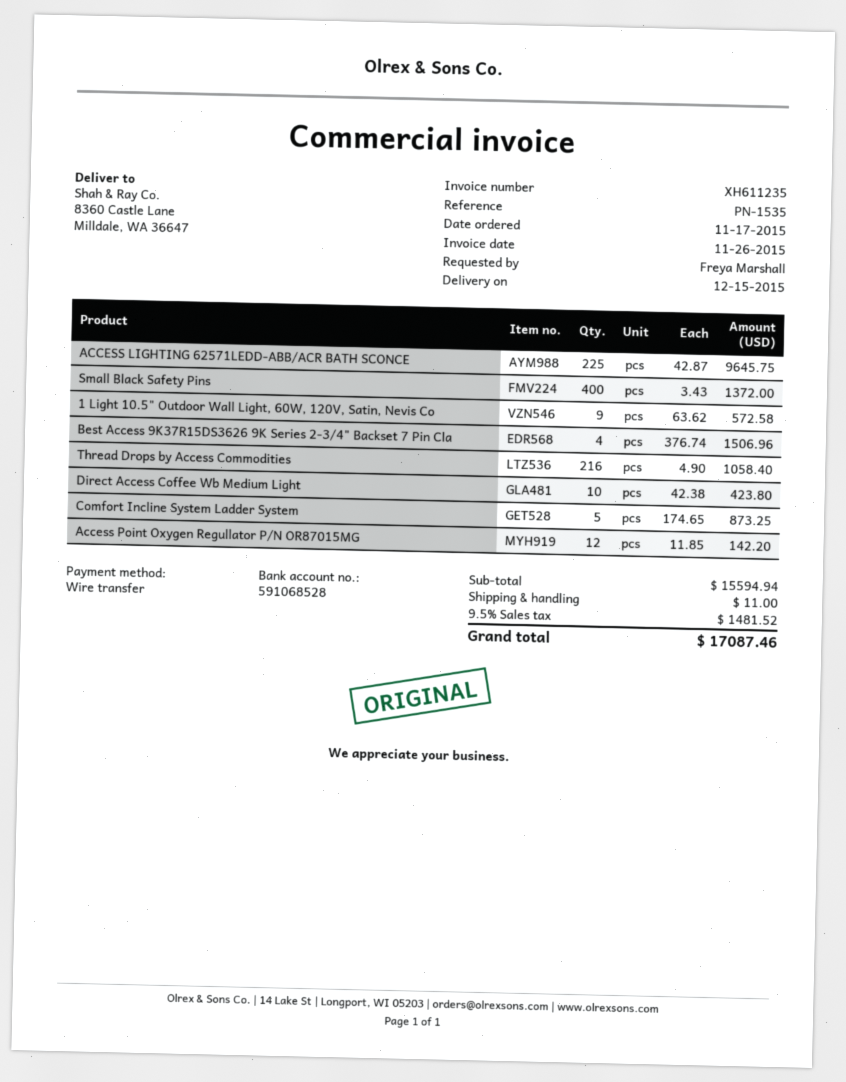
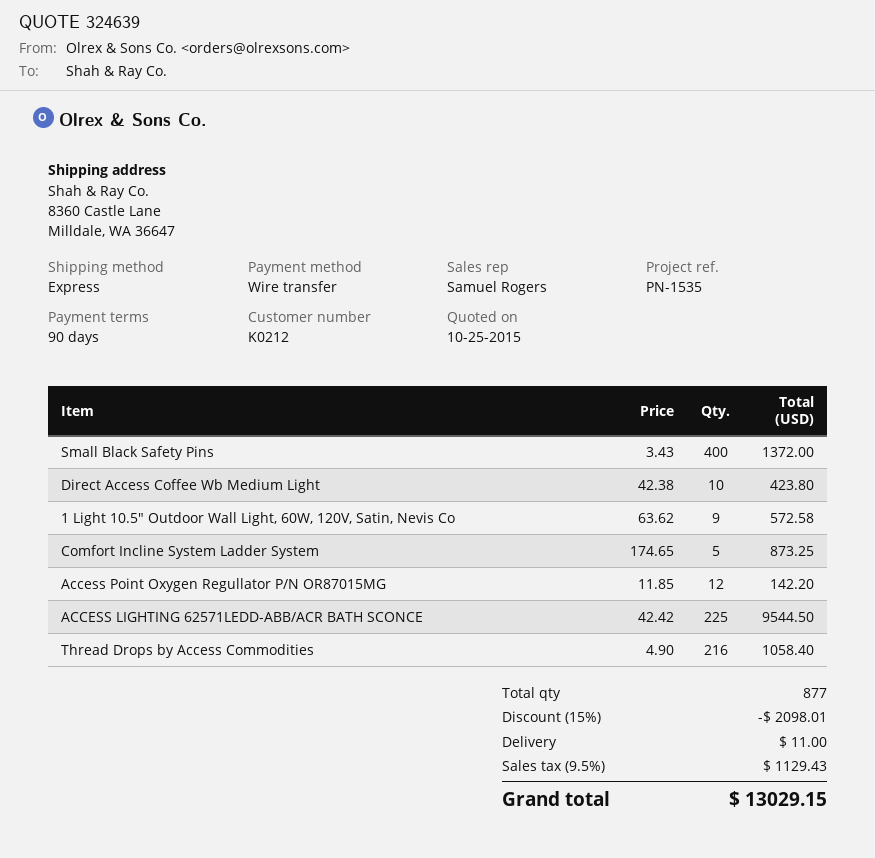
ACCESS LIGHTING 62571LEDD-ABB/ACR BATH SCONCE: 225 x 42.87 = 9645.75 -> 225 x 42.42 = 9544.50
Best Access 9K37R15DS3626 9K Series 2-3/4" Backset 7 Pin Cla: 4 x 376.74 = 1506.96 -> none
discount: none -> 15% = 2098.01
tax: 9.5% = 1481.52 -> 9.5% = 1129.43
total: 17087.46 -> 13029.15

